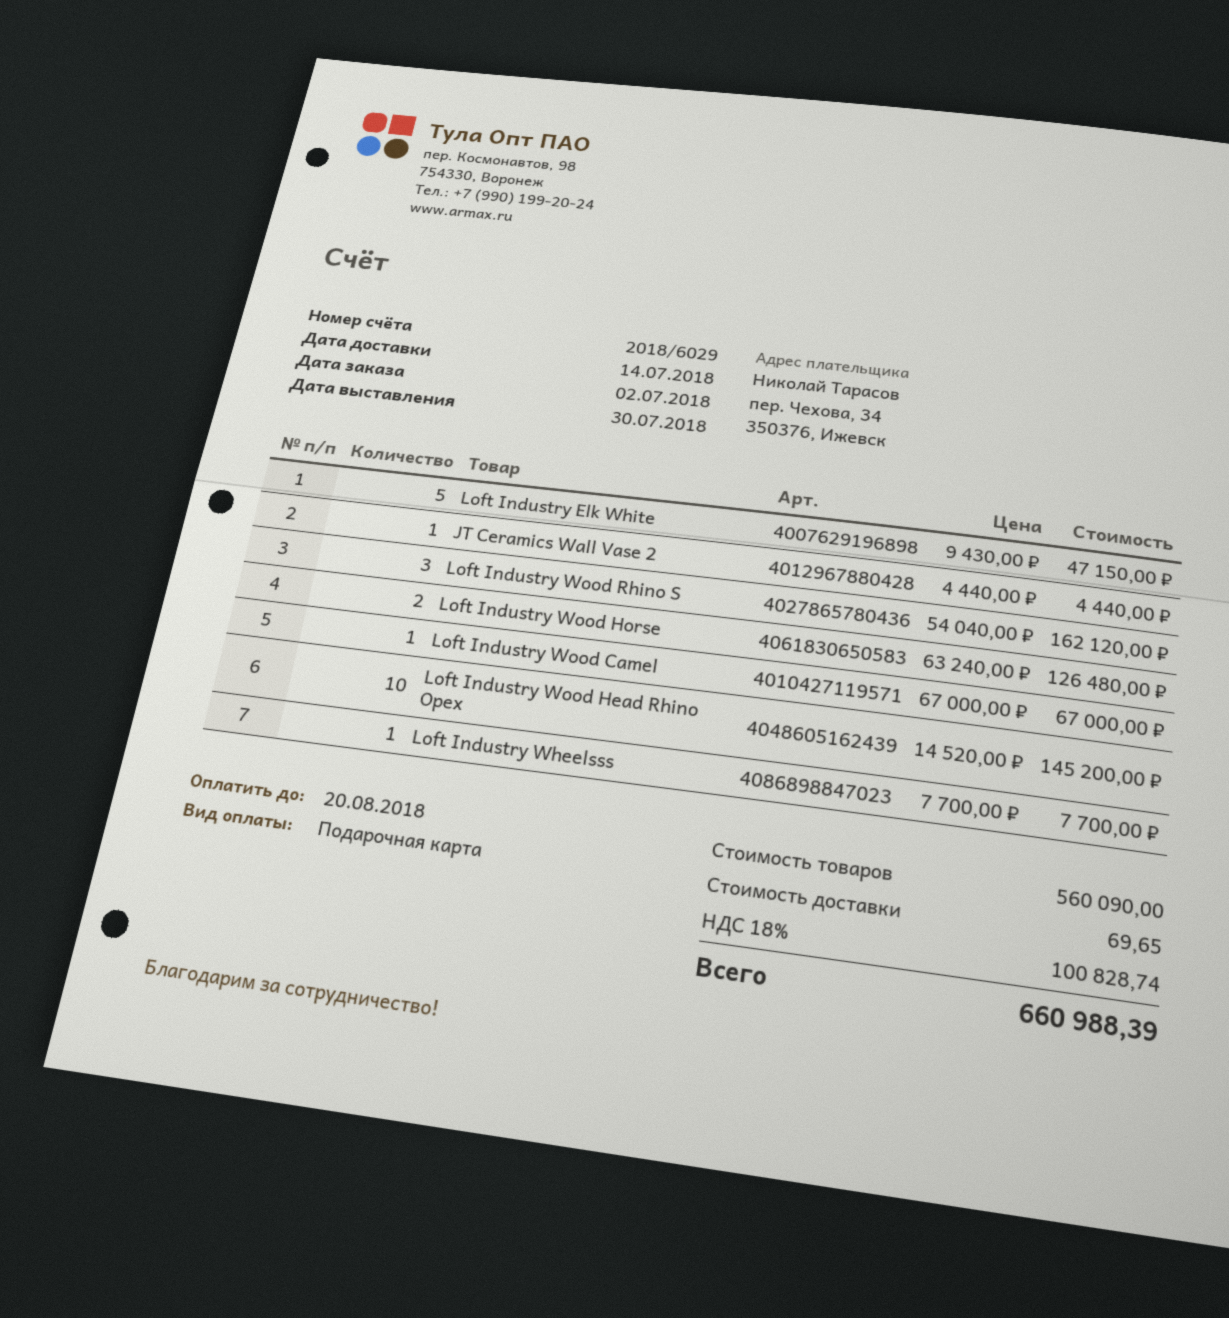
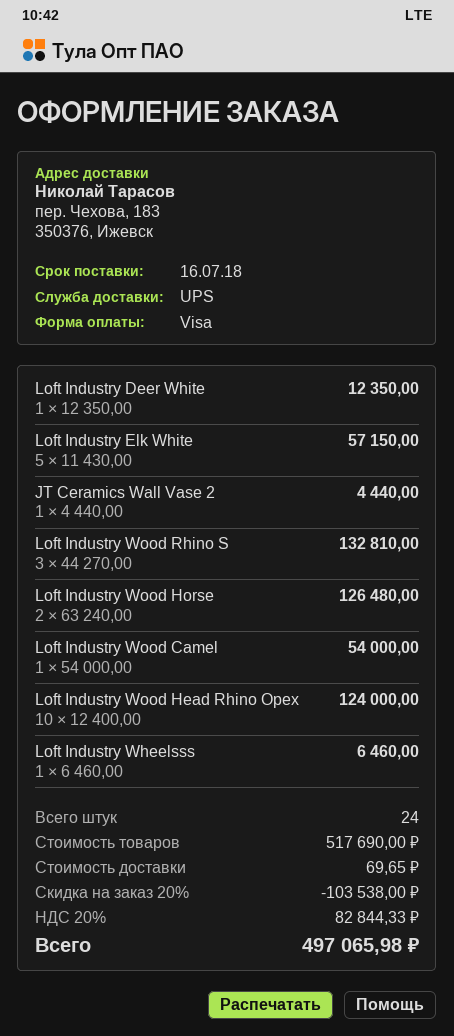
delivery date: 2018-07-14 -> 2018-07-16
payment method: gift card -> Visa
Loft Industry Elk White: 5 x 9430.00 = 47150.00 -> 5 x 11430.00 = 57150.00
Loft Industry Wood Rhino S: 3 x 54040.00 = 162120.00 -> 3 x 44270.00 = 132810.00
Loft Industry Wood Camel: 1 x 67000.00 = 67000.00 -> 1 x 54000.00 = 54000.00
Loft Industry Wood Head Rhino Орех: 10 x 14520.00 = 145200.00 -> 10 x 12400.00 = 124000.00
Loft Industry Wheelsss: 1 x 7700.00 = 7700.00 -> 1 x 6460.00 = 6460.00
Loft Industry Deer White: none -> 1 x 12350.00 = 12350.00
subtotal: 560090.00 -> 517690.00
discount: none -> 20% = 103538.00
tax: 18% = 100828.74 -> 20% = 82844.33
total: 660988.39 -> 497065.98

